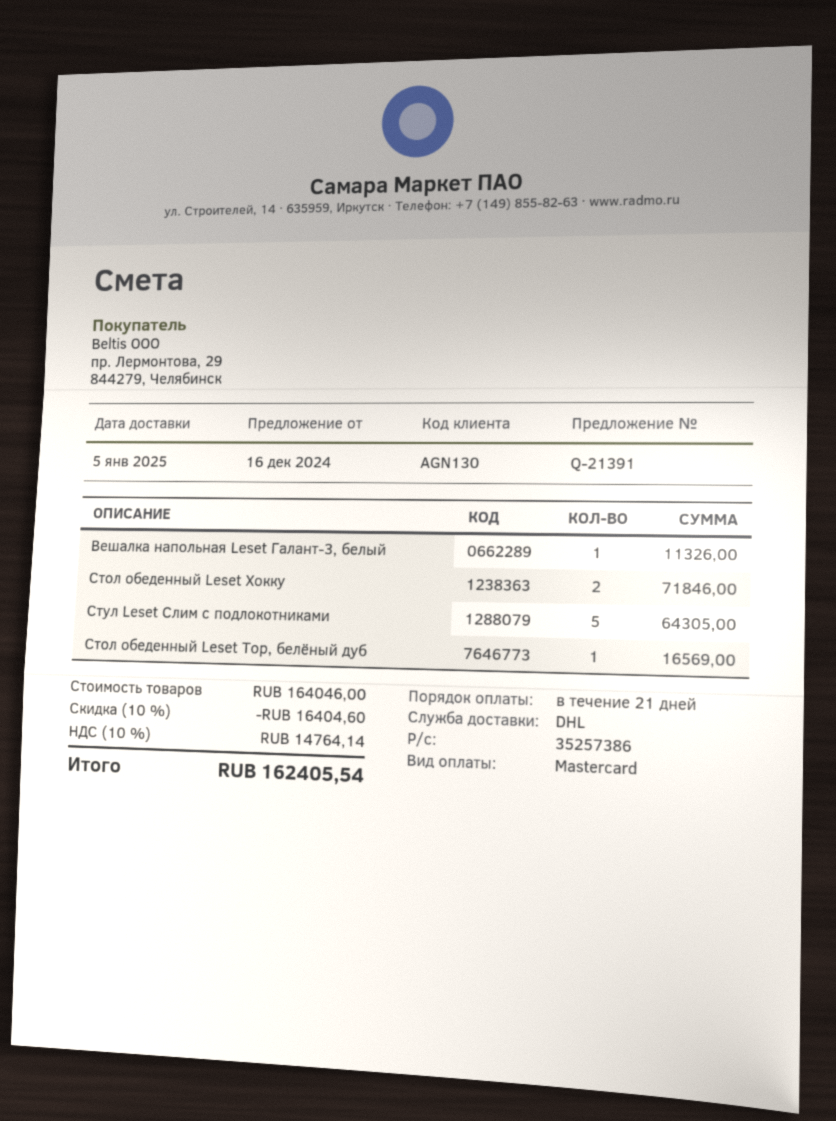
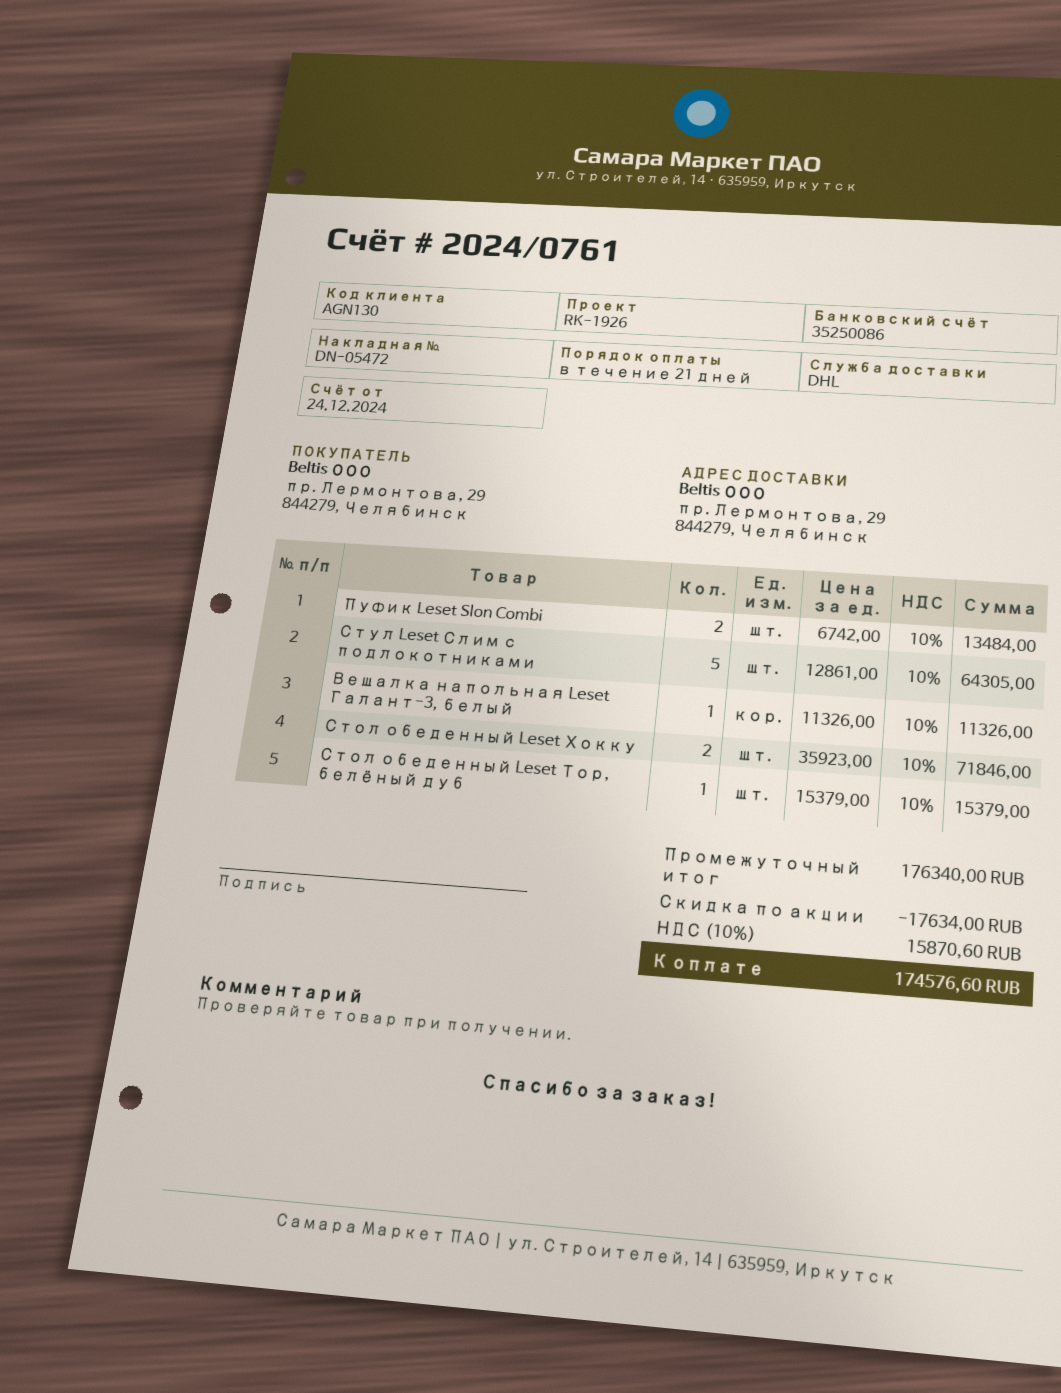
bank account: 35257386 -> 35250086
Стол обеденный Leset Тор, белёный дуб: 1 for 16569.00 -> 1 for 15379.00
Пуфик Leset Slon Combi: none -> 2 for 13484.00
subtotal: 164046.00 -> 176340.00
discount: 16404.60 -> 17634.00
tax: 10% = 14764.14 -> 10% = 15870.60
total: 162405.54 -> 174576.60

